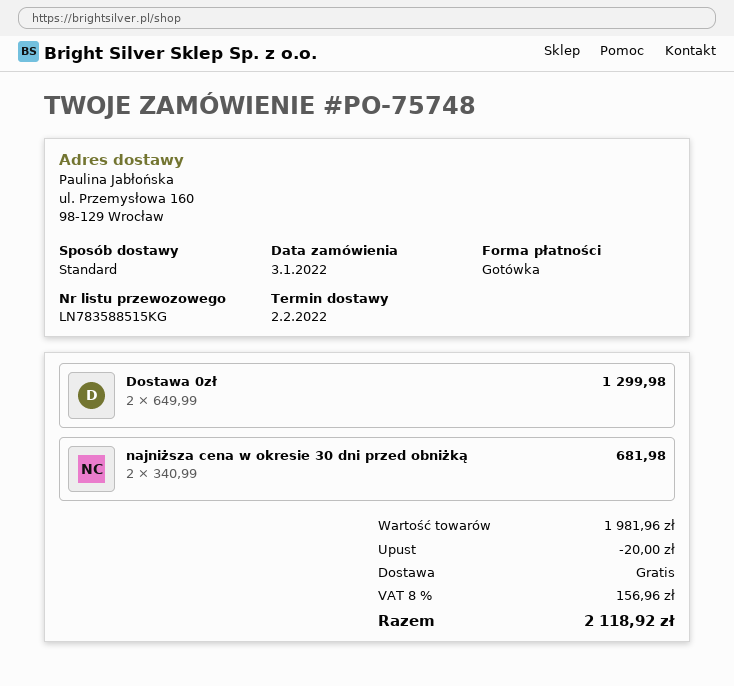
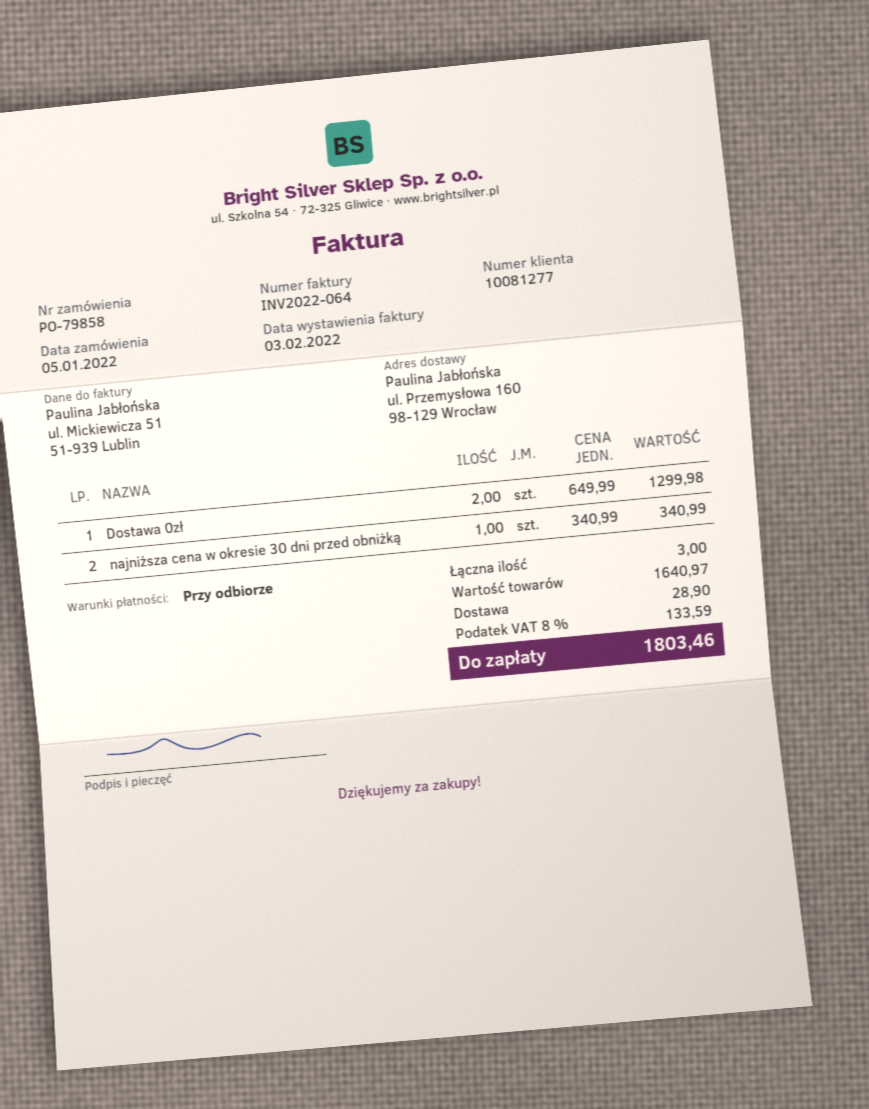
order number: PO-75748 -> PO-79858
order date: 2022-01-03 -> 2022-01-05
najniższa cena w okresie 30 dni przed obniżką: 2 x 340.99 = 681.98 -> 1 x 340.99 = 340.99
subtotal: 1981.96 -> 1640.97
discount: 20.00 -> none
shipping: 0.00 -> 28.90
tax: 8% = 156.96 -> 8% = 133.59
total: 2118.92 -> 1803.46

